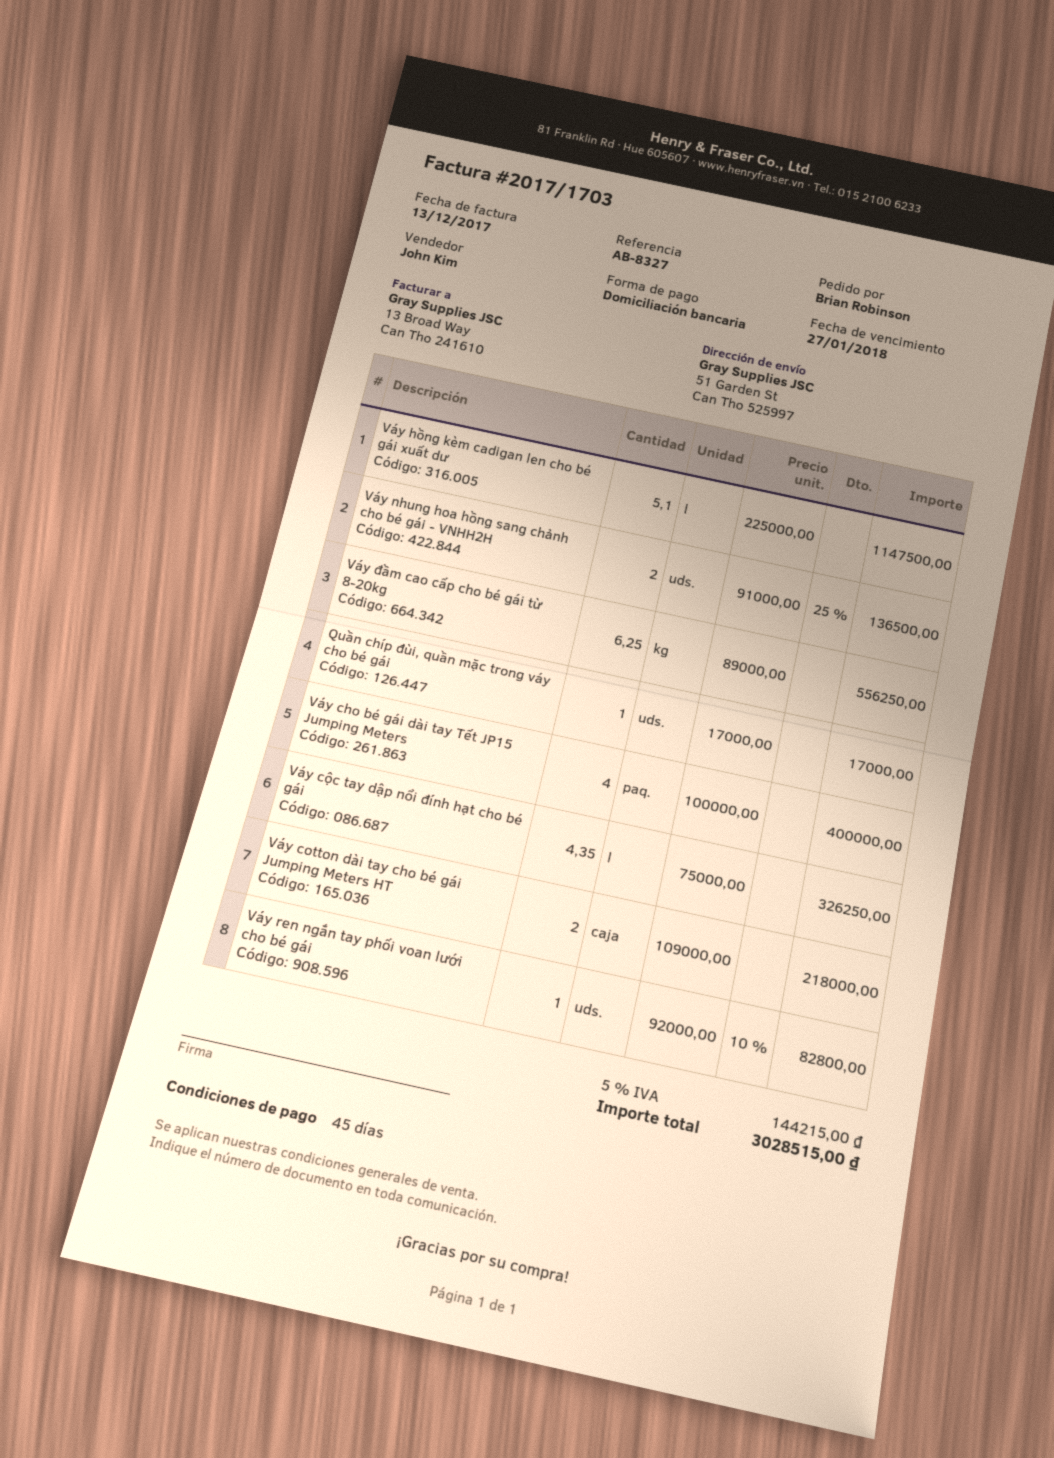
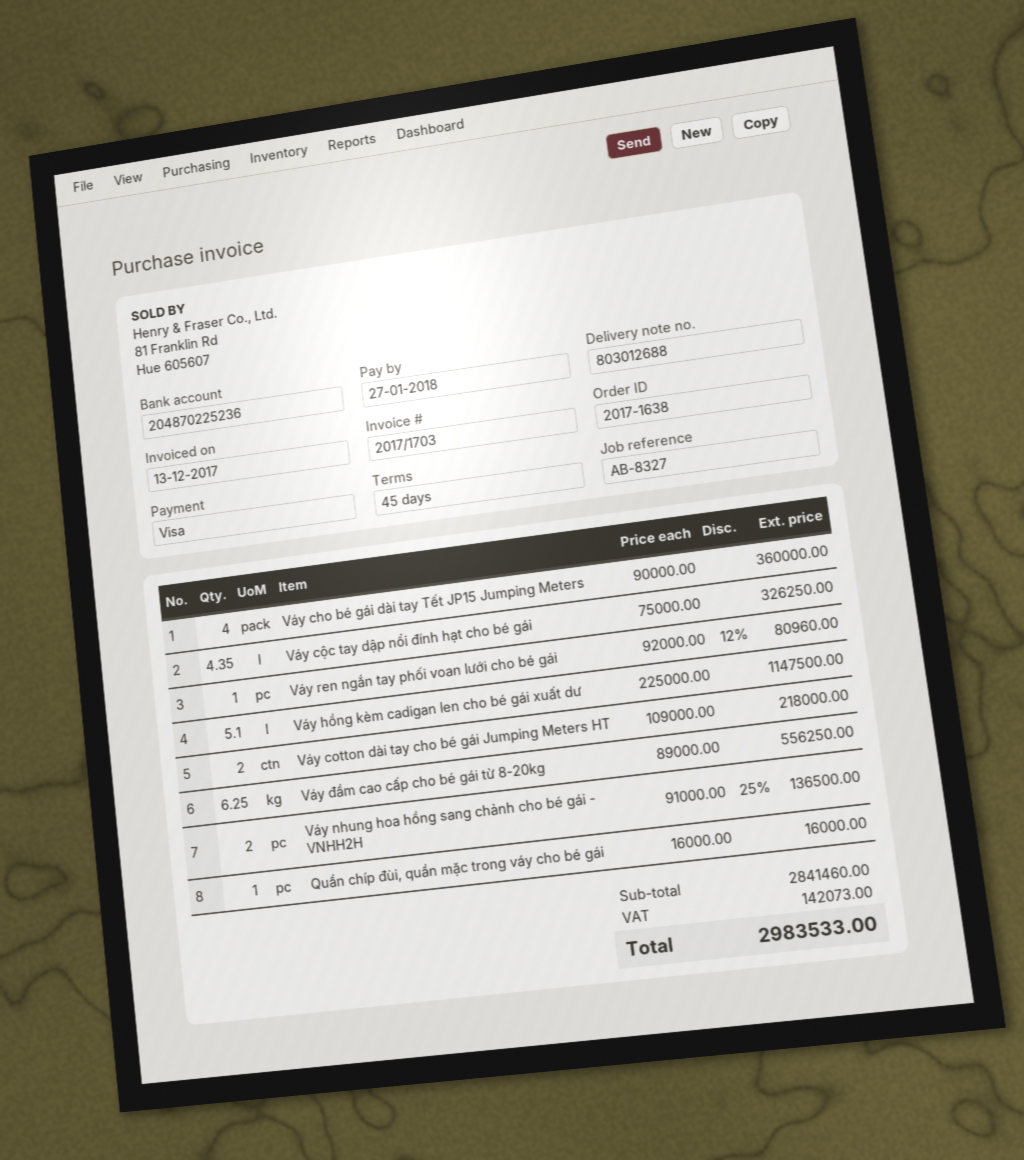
payment method: direct debit -> Visa
Quần chíp đùi, quần mặc trong váy cho bé gái: 1 x 17000.00 = 17000.00 -> 1 x 16000.00 = 16000.00
Váy cho bé gái dài tay Tết JP15 Jumping Meters: 4 x 100000.00 = 400000.00 -> 4 x 90000.00 = 360000.00
Váy ren ngắn tay phối voan lưới cho bé gái: 1 x 92000.00 - 10% = 82800.00 -> 1 x 92000.00 - 12% = 80960.00
tax: 144215.00 -> 142073.00
total: 3028515.00 -> 2983533.00

